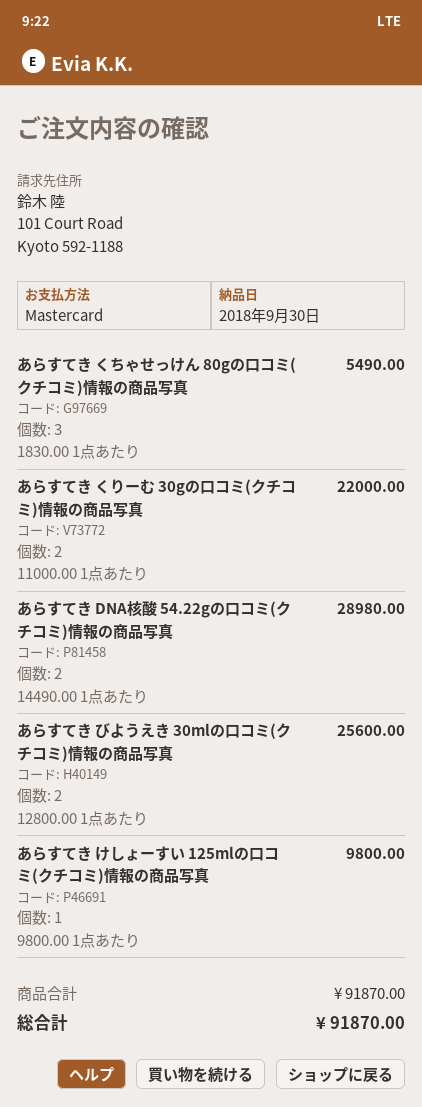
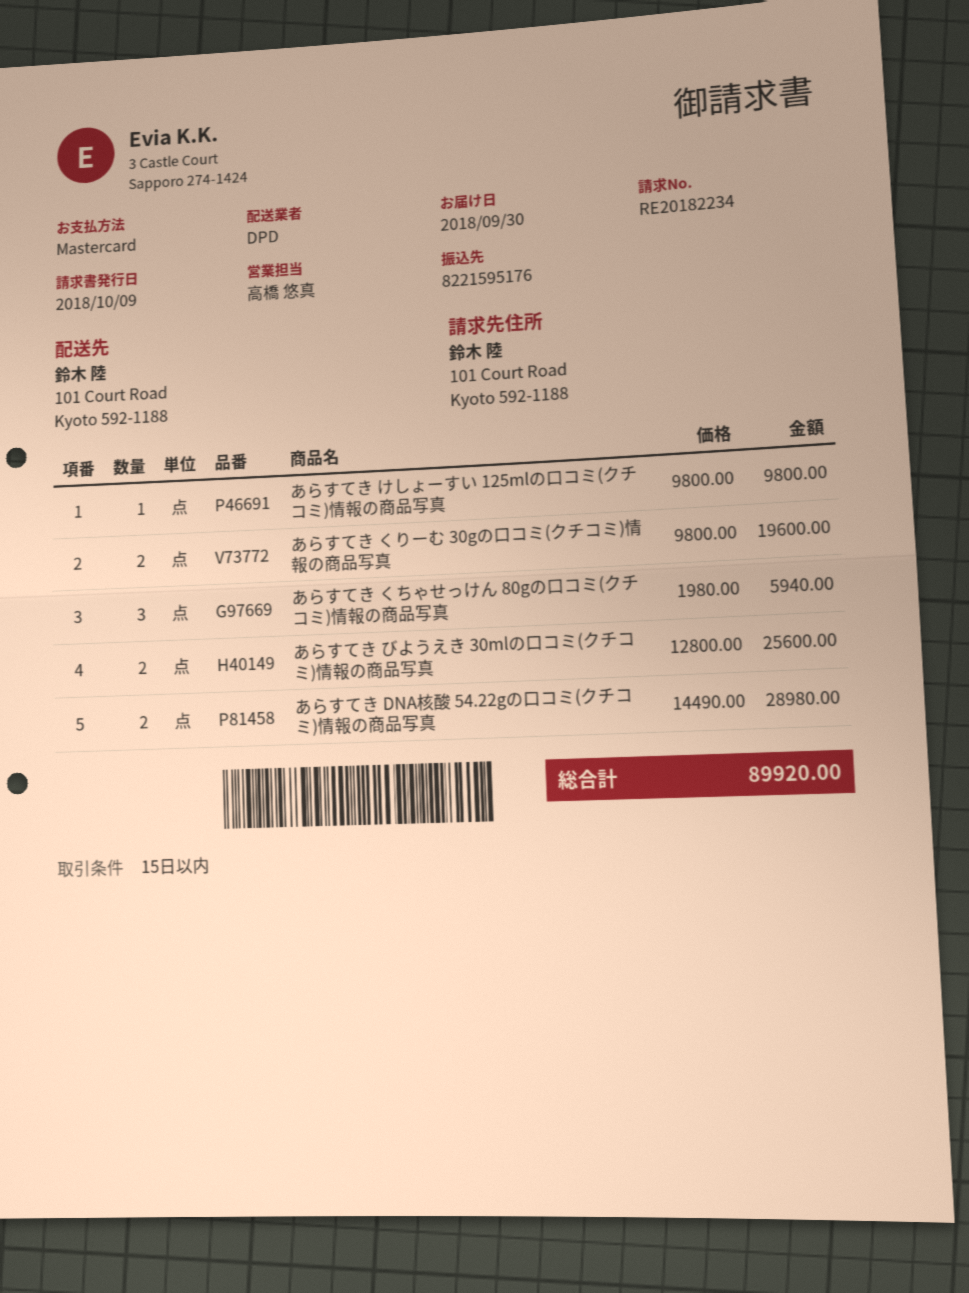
あらすてき くちゃせっけん 80gの口コミ(クチコミ)情報の商品写真: 3 x 1830.00 = 5490.00 -> 3 x 1980.00 = 5940.00
あらすてき くりーむ 30gの口コミ(クチコミ)情報の商品写真: 2 x 11000.00 = 22000.00 -> 2 x 9800.00 = 19600.00
total: 91870.00 -> 89920.00

